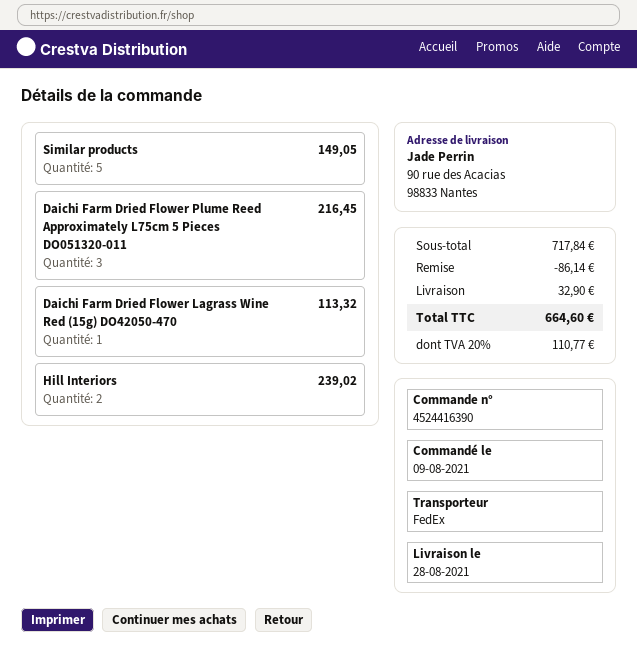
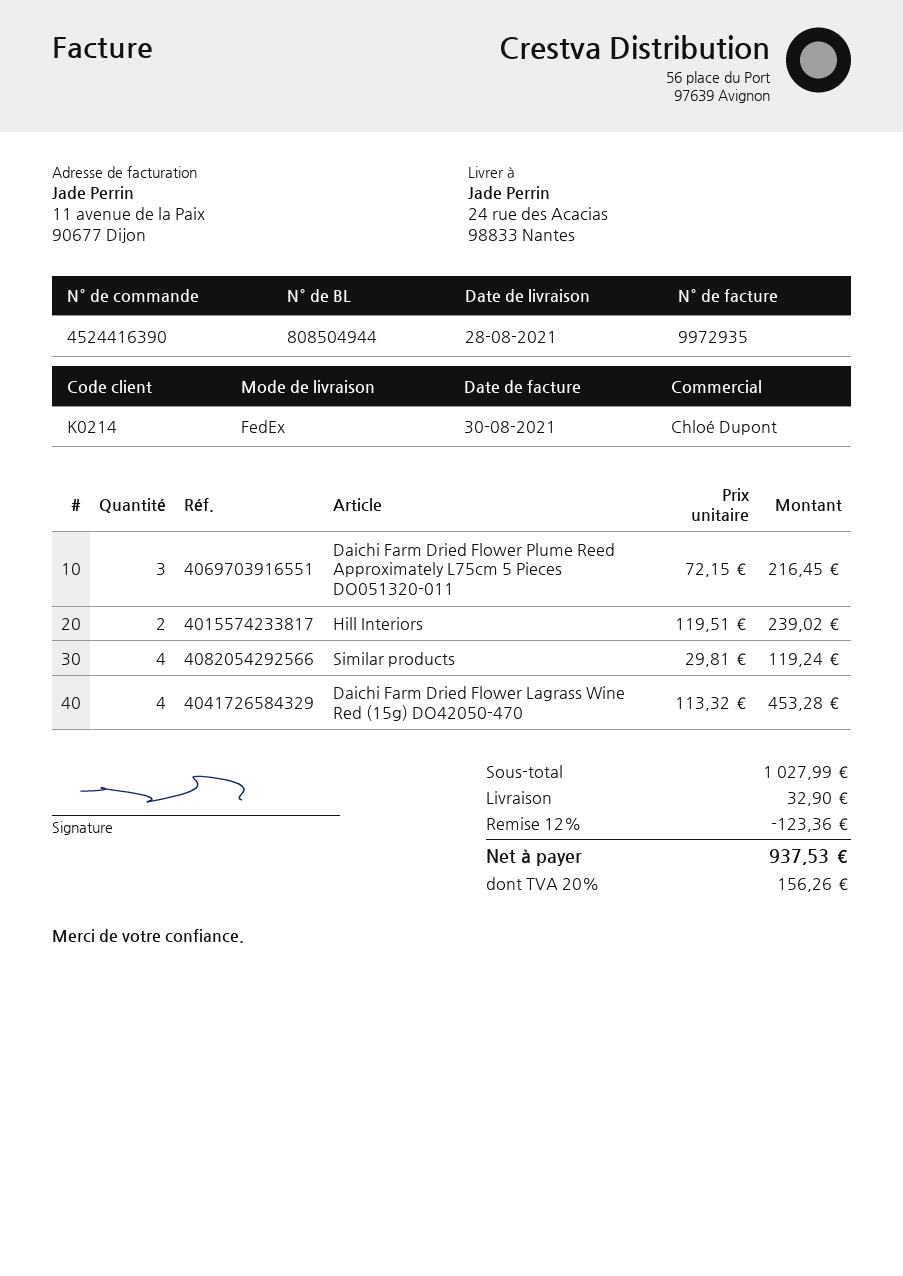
ship to: 90 rue des Acacias, 98833 Nantes -> 24 rue des Acacias, 98833 Nantes
Similar products: 5 for 149.05 -> 4 for 119.24
Daichi Farm Dried Flower Lagrass Wine Red (15g) DO42050-470: 1 for 113.32 -> 4 for 453.28
subtotal: 717.84 -> 1027.99
discount: 86.14 -> 123.36
tax: 20% = 110.77 -> 20% = 156.26
total: 664.60 -> 937.53

